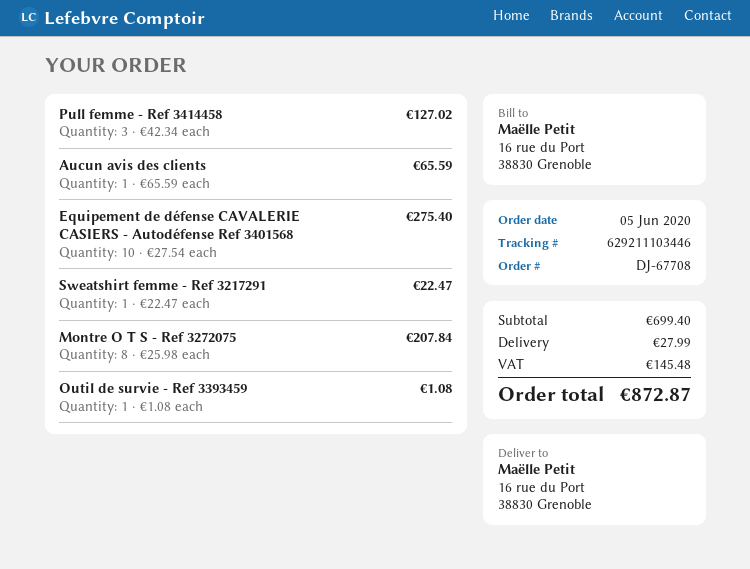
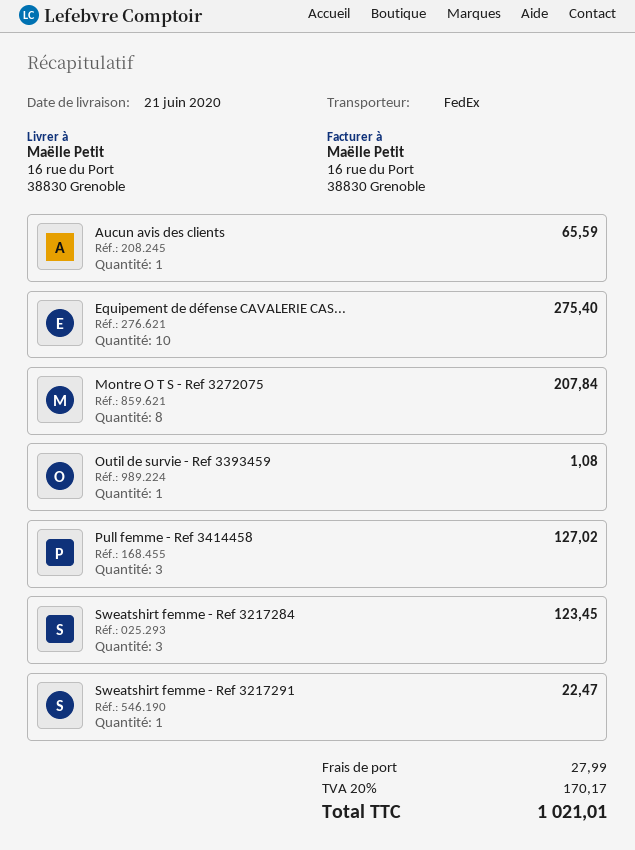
Sweatshirt femme - Ref 3217284: none -> 3 for 123.45
tax: 145.48 -> 170.17
total: 872.87 -> 1021.01

